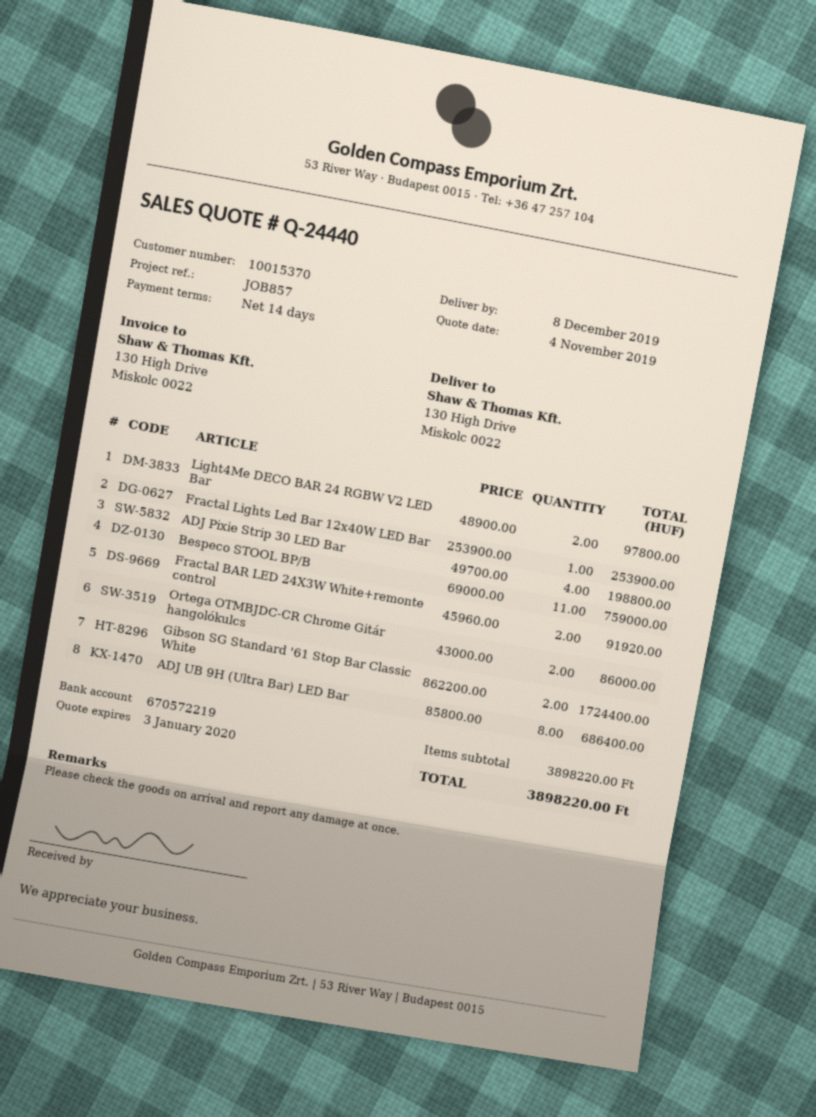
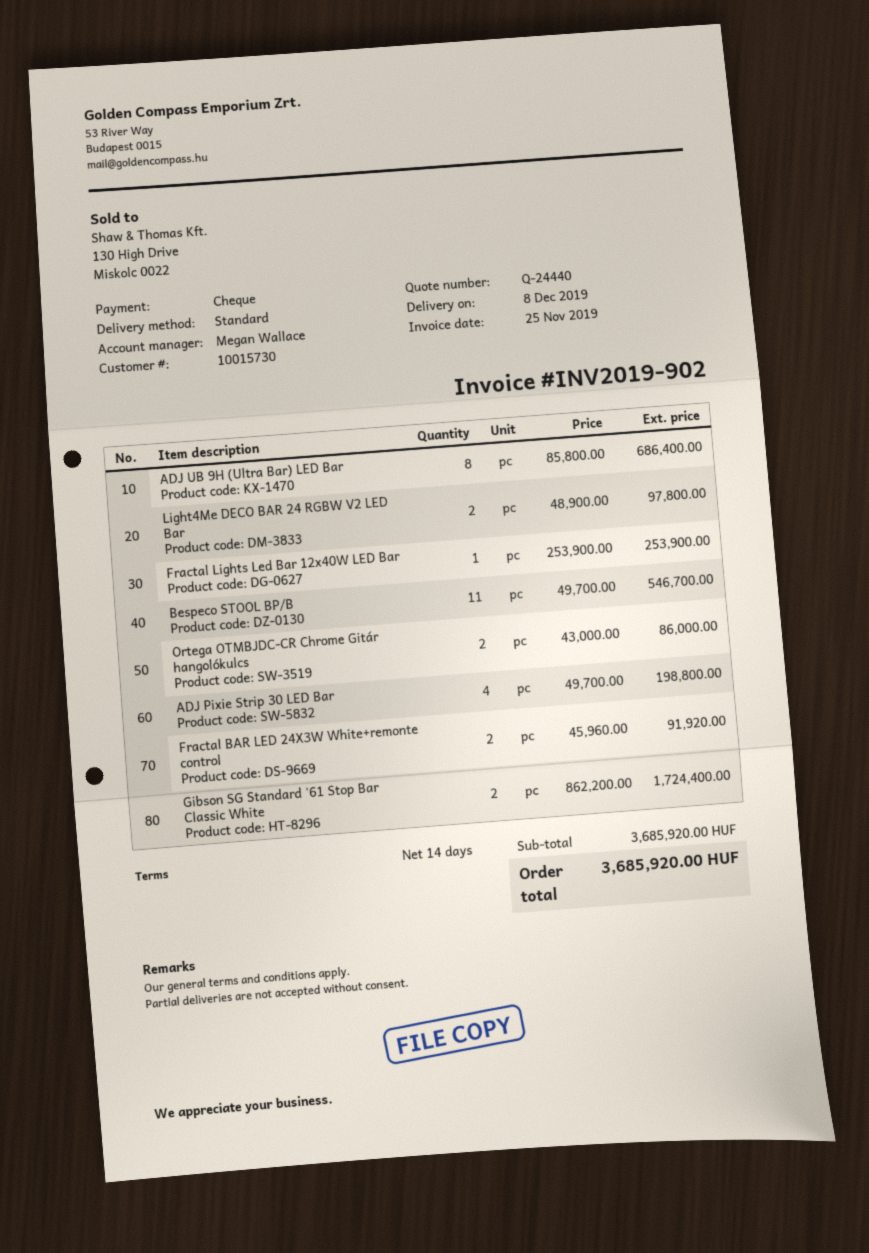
customer number: 10015370 -> 10015730
Bespeco STOOL BP/B: 11 x 69000.00 = 759000.00 -> 11 x 49700.00 = 546700.00
subtotal: 3898220.00 -> 3685920.00
total: 3898220.00 -> 3685920.00

